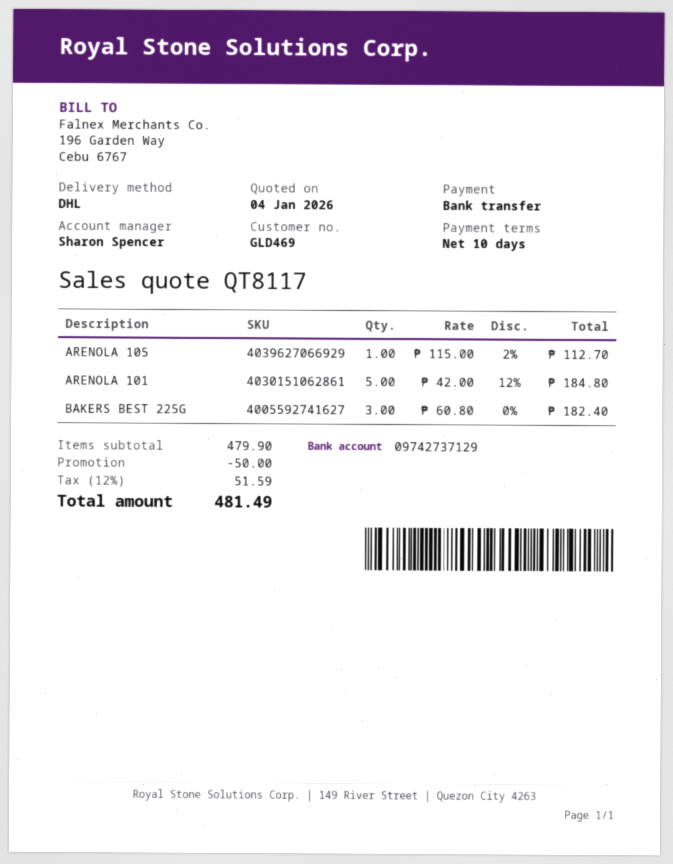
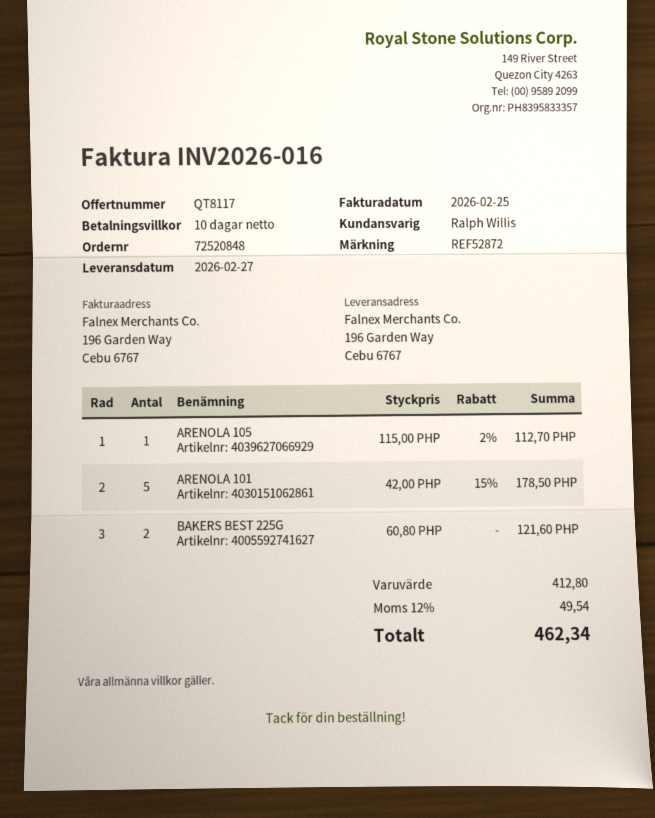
sales rep: Sharon Spencer -> Ralph Willis
ARENOLA 101: 5 x 42.00 - 12% = 184.80 -> 5 x 42.00 - 15% = 178.50
BAKERS BEST 225G: 3 x 60.80 = 182.40 -> 2 x 60.80 = 121.60
subtotal: 479.90 -> 412.80
discount: 50.00 -> none
tax: 12% = 51.59 -> 12% = 49.54
total: 481.49 -> 462.34

